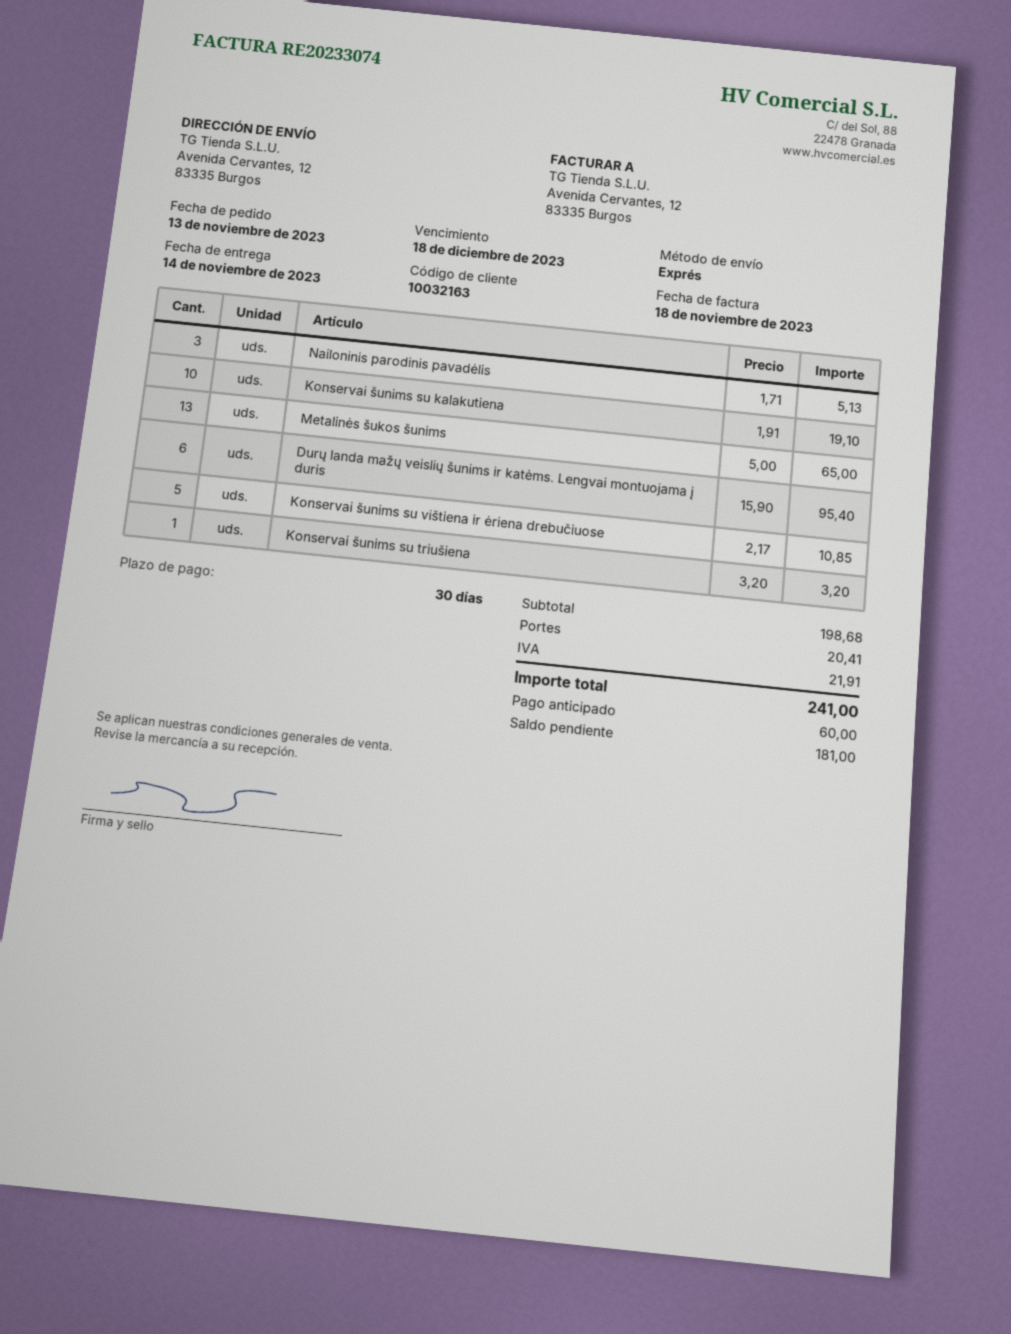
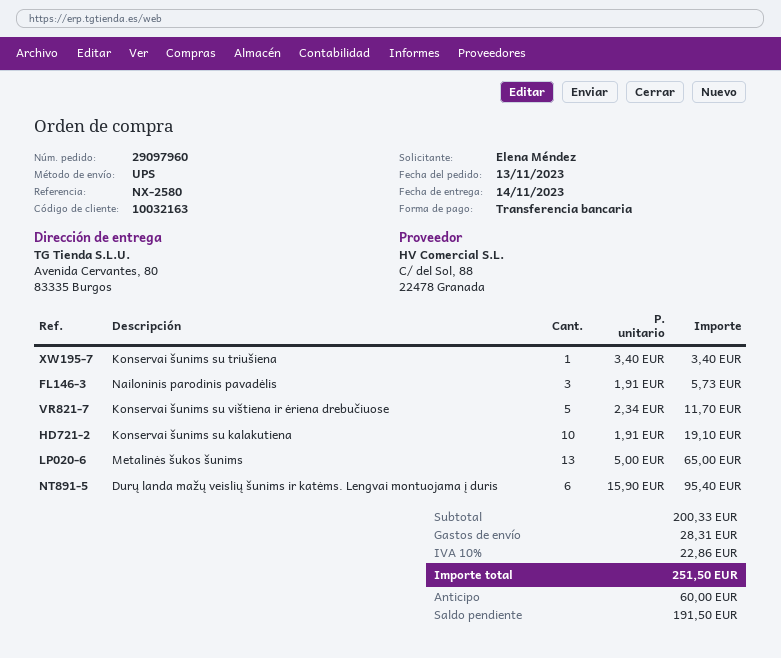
shipping method: express -> UPS
ship to: Avenida Cervantes, 12, 83335 Burgos -> Avenida Cervantes, 80, 83335 Burgos
Nailoninis parodinis pavadėlis: 3 x 1.71 = 5.13 -> 3 x 1.91 = 5.73
Konservai šunims su vištiena ir ėriena drebučiuose: 5 x 2.17 = 10.85 -> 5 x 2.34 = 11.70
Konservai šunims su triušiena: 1 x 3.20 = 3.20 -> 1 x 3.40 = 3.40
subtotal: 198.68 -> 200.33
shipping: 20.41 -> 28.31
tax: 21.91 -> 22.86
total: 241.00 -> 251.50
balance: 181.00 -> 191.50

